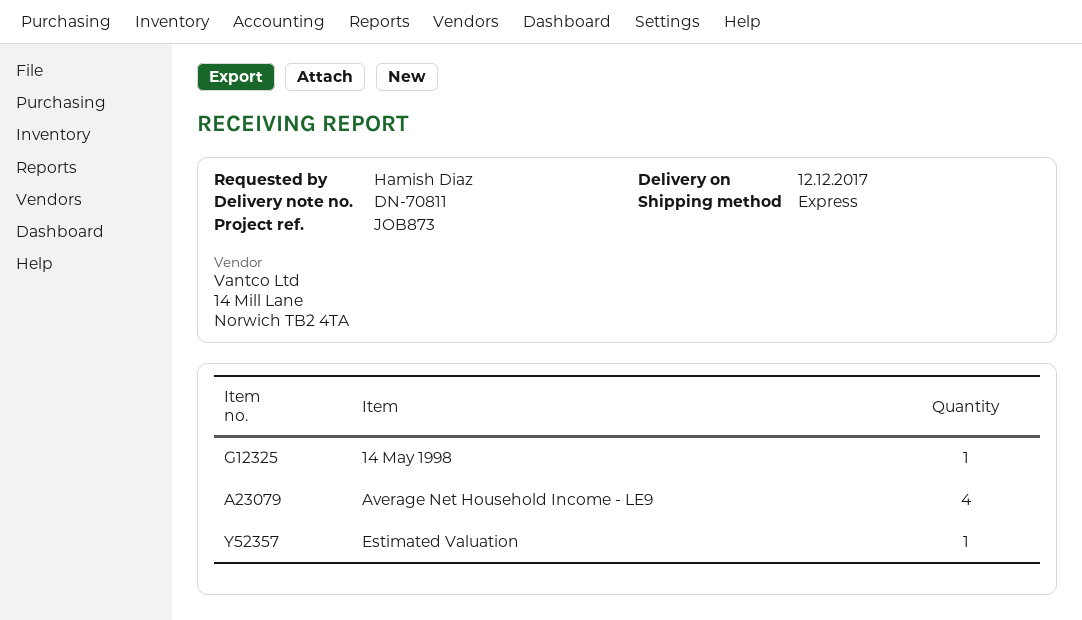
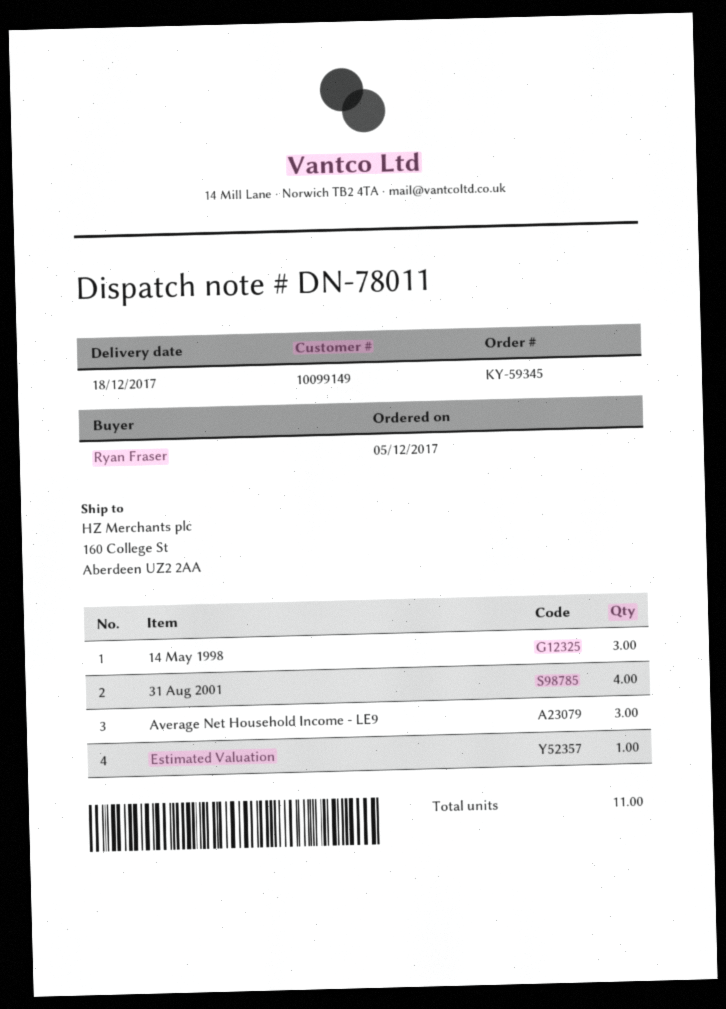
delivery note number: DN-70811 -> DN-78011
delivery date: 2017-12-12 -> 2017-12-18
ordered by: Hamish Diaz -> Ryan Fraser
14 May 1998: 1 -> 3
Average Net Household Income - LE9: 4 -> 3
31 Aug 2001: none -> 4

